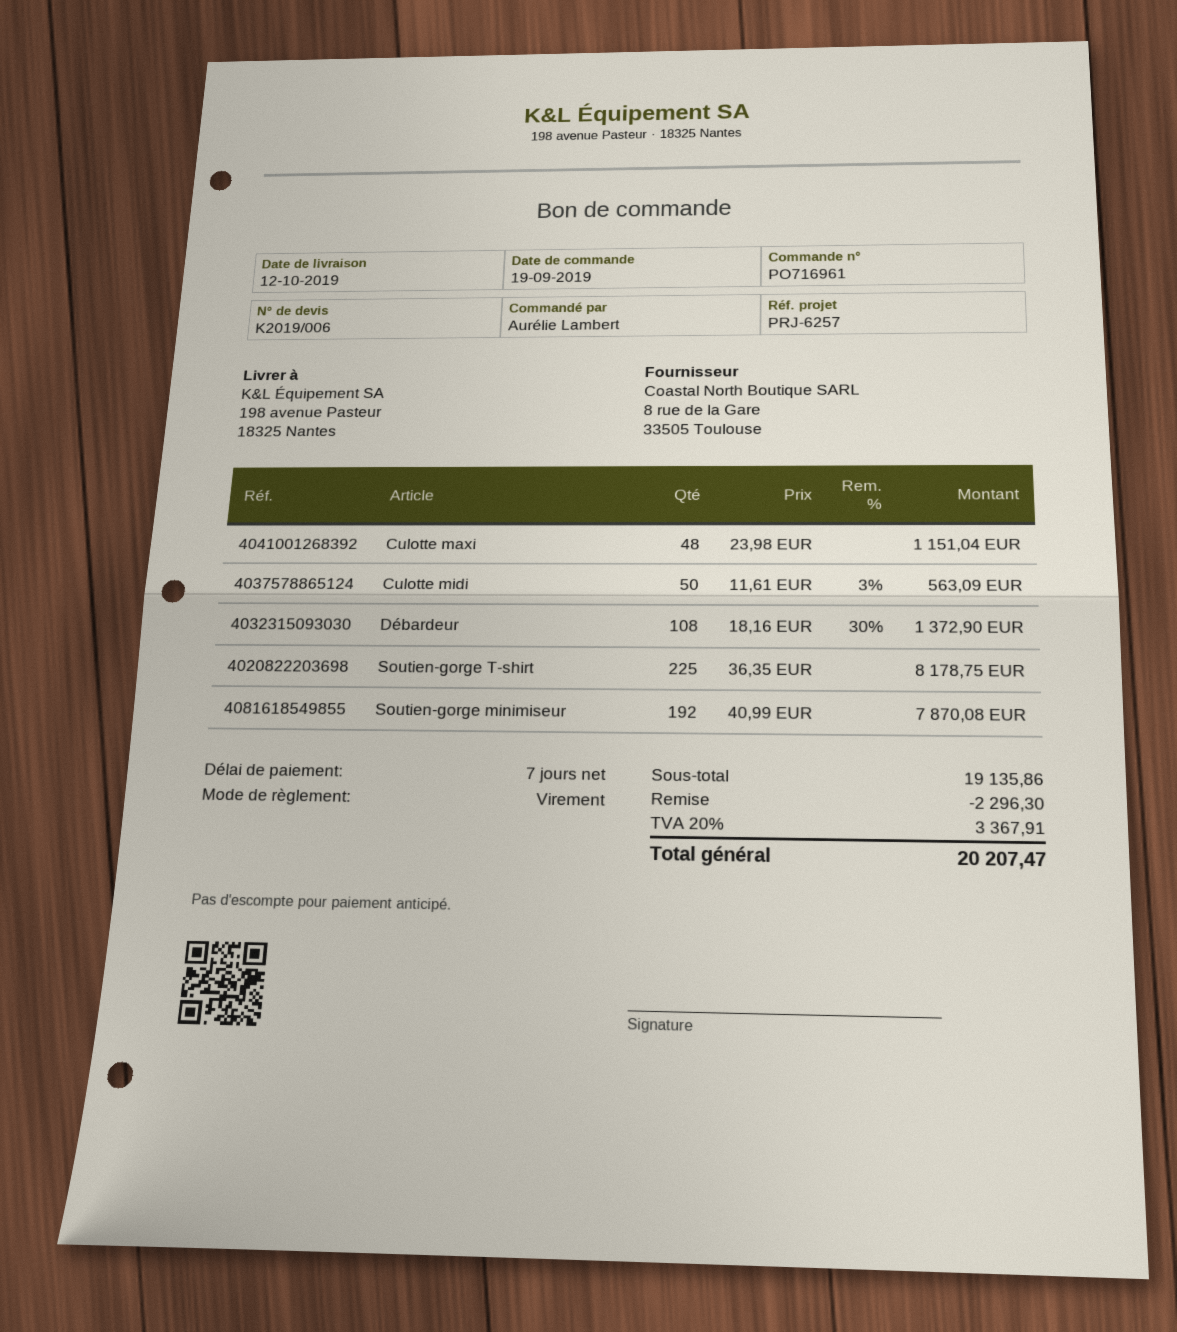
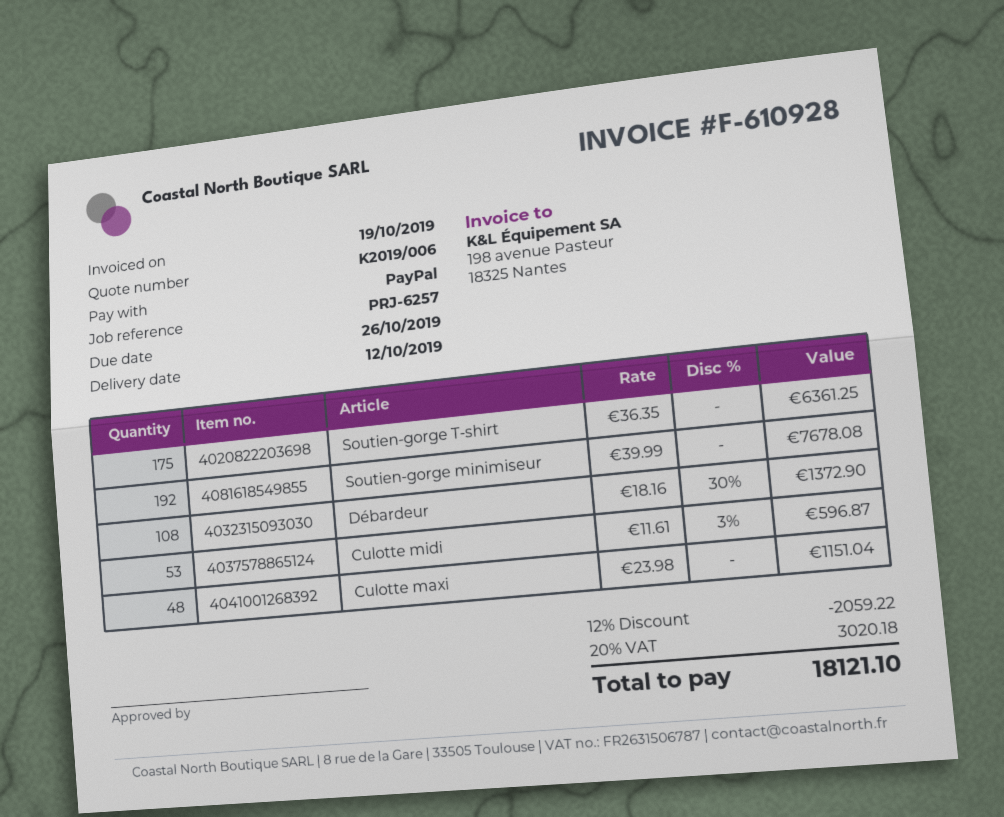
payment method: bank transfer -> PayPal
Culotte midi: 50 x 11.61 - 3% = 563.09 -> 53 x 11.61 - 3% = 596.87
Soutien-gorge T-shirt: 225 x 36.35 = 8178.75 -> 175 x 36.35 = 6361.25
Soutien-gorge minimiseur: 192 x 40.99 = 7870.08 -> 192 x 39.99 = 7678.08
discount: 2296.30 -> 2059.22
tax: 20% = 3367.91 -> 20% = 3020.18
total: 20207.47 -> 18121.10

